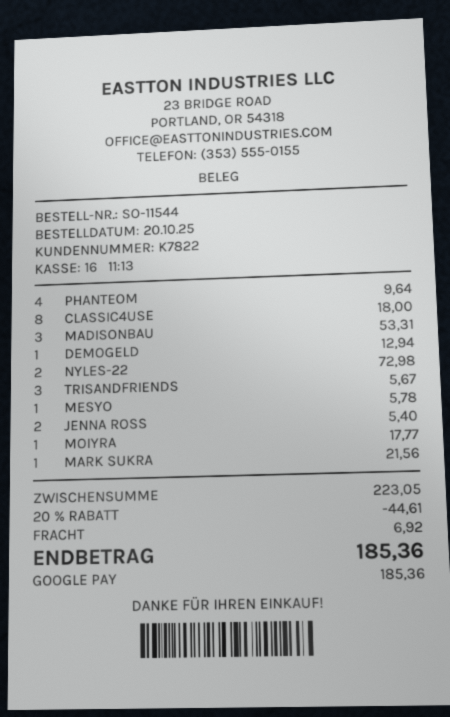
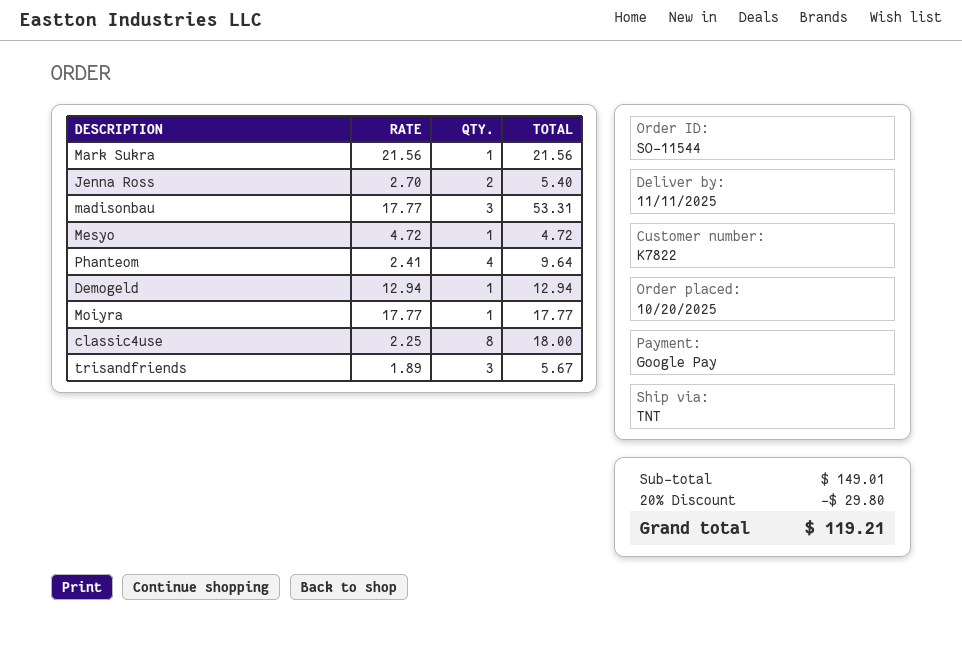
NYLES-22: 2 for 72.98 -> none
MESYO: 1 for 5.78 -> 1 for 4.72
subtotal: 223.05 -> 149.01
discount: 20% = 44.61 -> 20% = 29.80
shipping: 6.92 -> none
total: 185.36 -> 119.21

